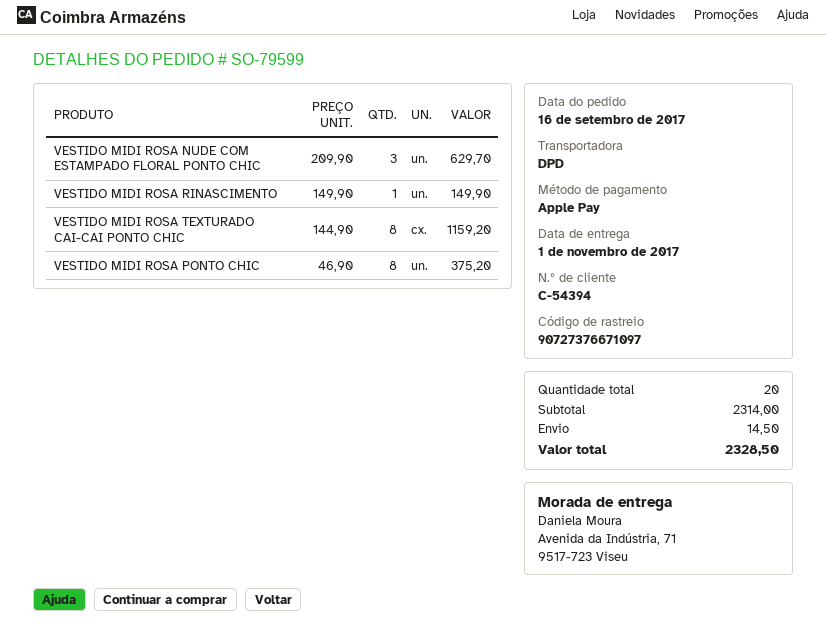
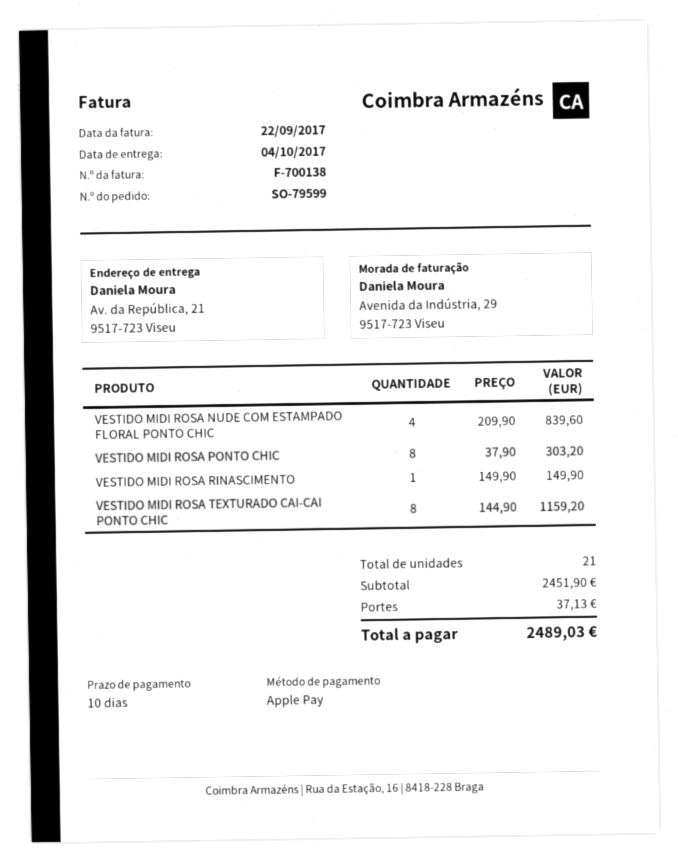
delivery date: 2017-11-01 -> 2017-10-04
ship to: Avenida da Indústria, 71, 9517-723 Viseu -> Av. da República, 21, 9517-723 Viseu
VESTIDO MIDI ROSA NUDE COM ESTAMPADO FLORAL PONTO CHIC: 3 x 209.90 = 629.70 -> 4 x 209.90 = 839.60
VESTIDO MIDI ROSA PONTO CHIC: 8 x 46.90 = 375.20 -> 8 x 37.90 = 303.20
total quantity: 20 -> 21
subtotal: 2314.00 -> 2451.90
shipping: 14.50 -> 37.13
total: 2328.50 -> 2489.03

